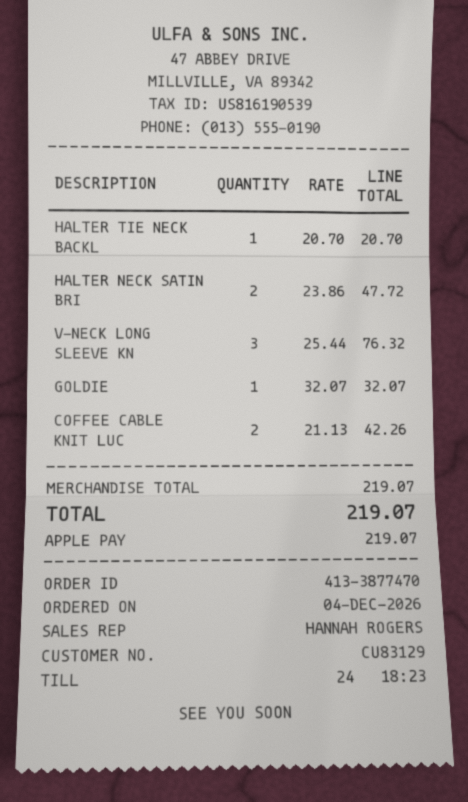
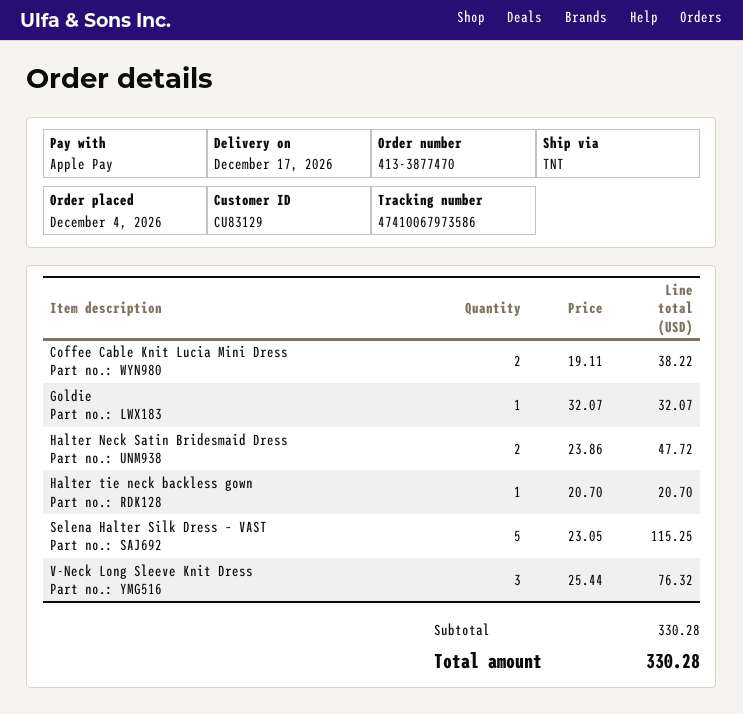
COFFEE CABLE KNIT LUC: 2 x 21.13 = 42.26 -> 2 x 19.11 = 38.22
Selena Halter Silk Dress – VAST: none -> 5 x 23.05 = 115.25
subtotal: 219.07 -> 330.28
total: 219.07 -> 330.28

